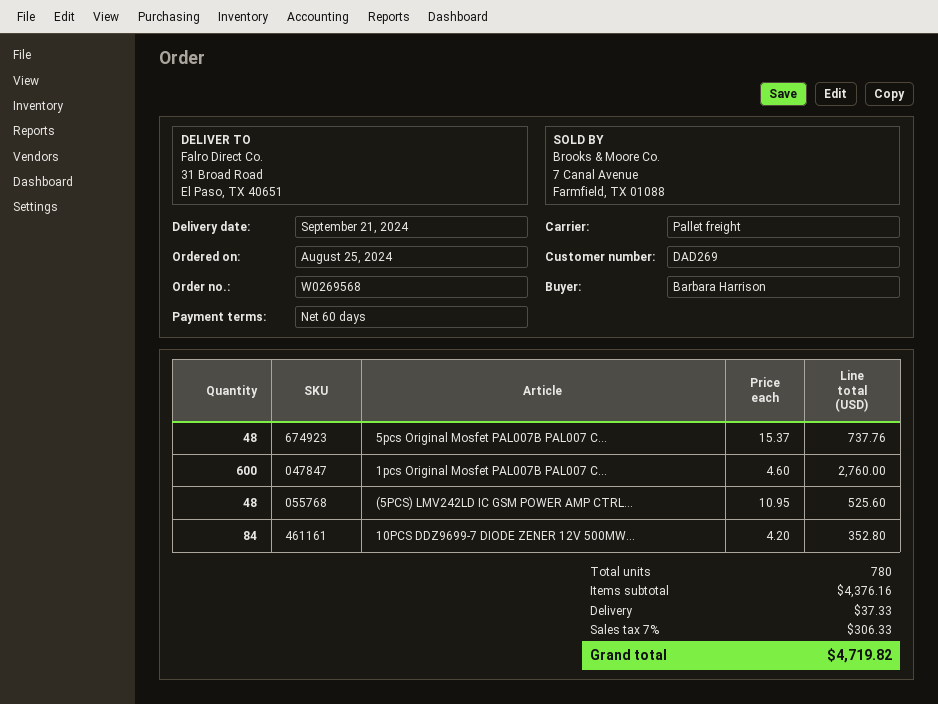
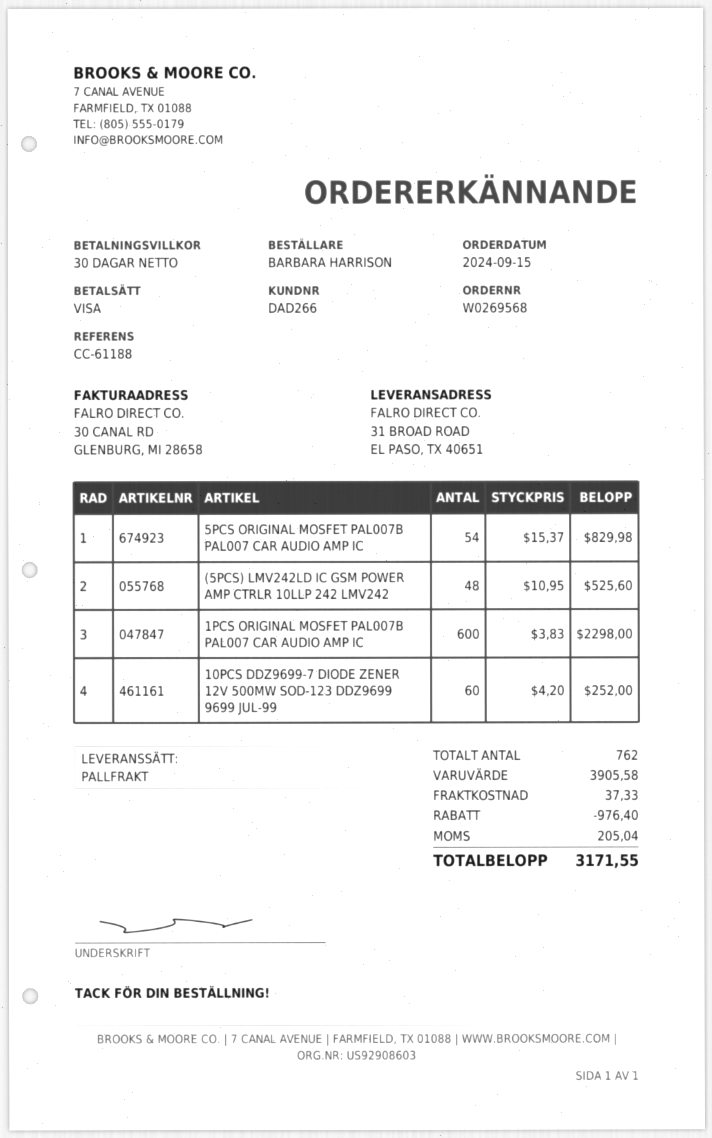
order date: 2024-08-25 -> 2024-09-15
payment terms: 60 days -> 30 days
customer number: DAD269 -> DAD266
5pcs Original Mosfet PAL007B PAL007 C...: 48 x 15.37 = 737.76 -> 54 x 15.37 = 829.98
1pcs Original Mosfet PAL007B PAL007 C...: 600 x 4.60 = 2760.00 -> 600 x 3.83 = 2298.00
10PCS DDZ9699-7 DIODE ZENER 12V 500MW...: 84 x 4.20 = 352.80 -> 60 x 4.20 = 252.00
total quantity: 780 -> 762
subtotal: 4376.16 -> 3905.58
discount: none -> 976.40
tax: 306.33 -> 205.04
total: 4719.82 -> 3171.55

